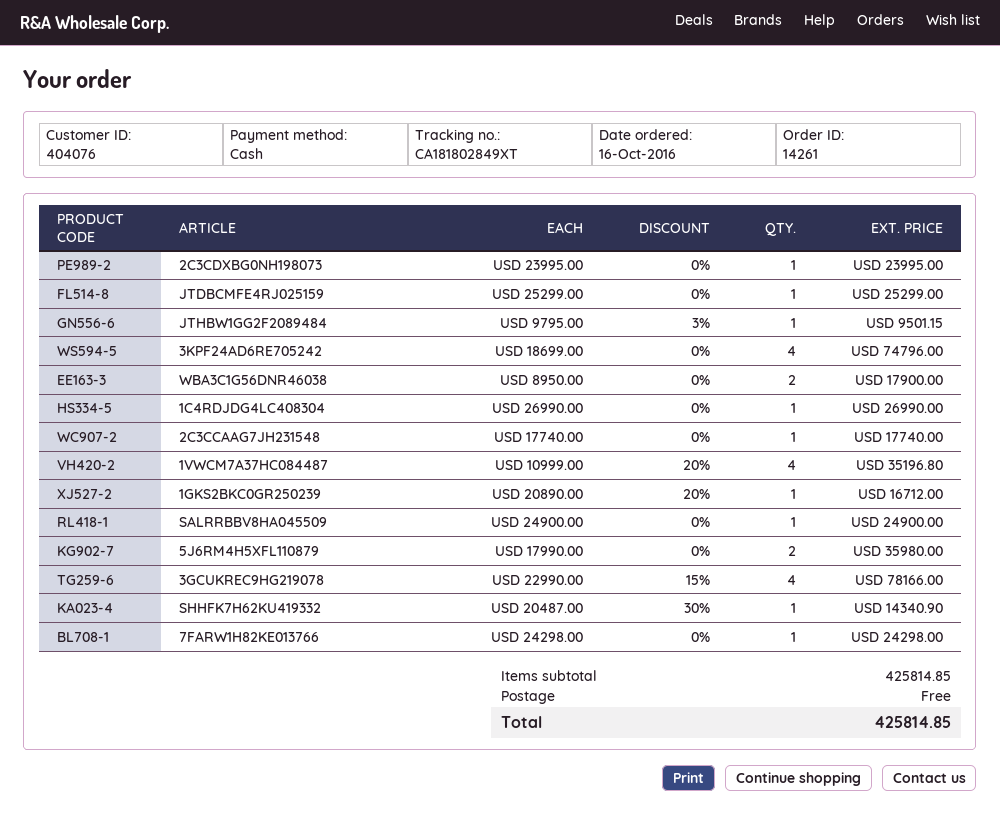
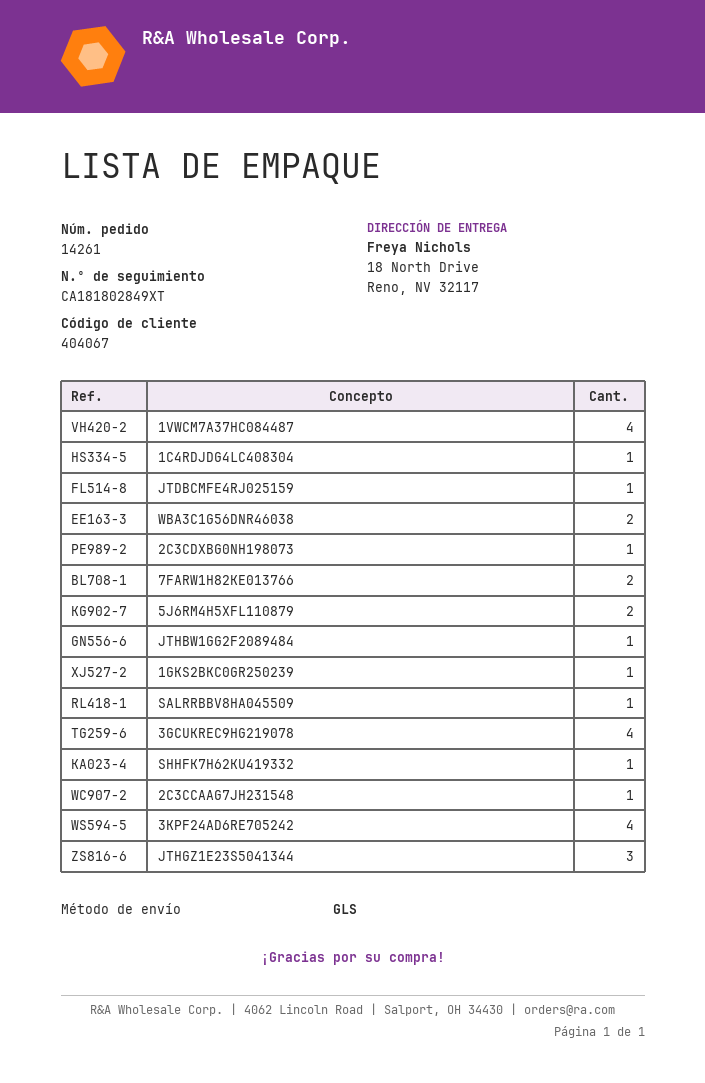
customer number: 404076 -> 404067
7FARW1H82KE013766: 1 -> 2
JTHGZ1E23S5041344: none -> 3

